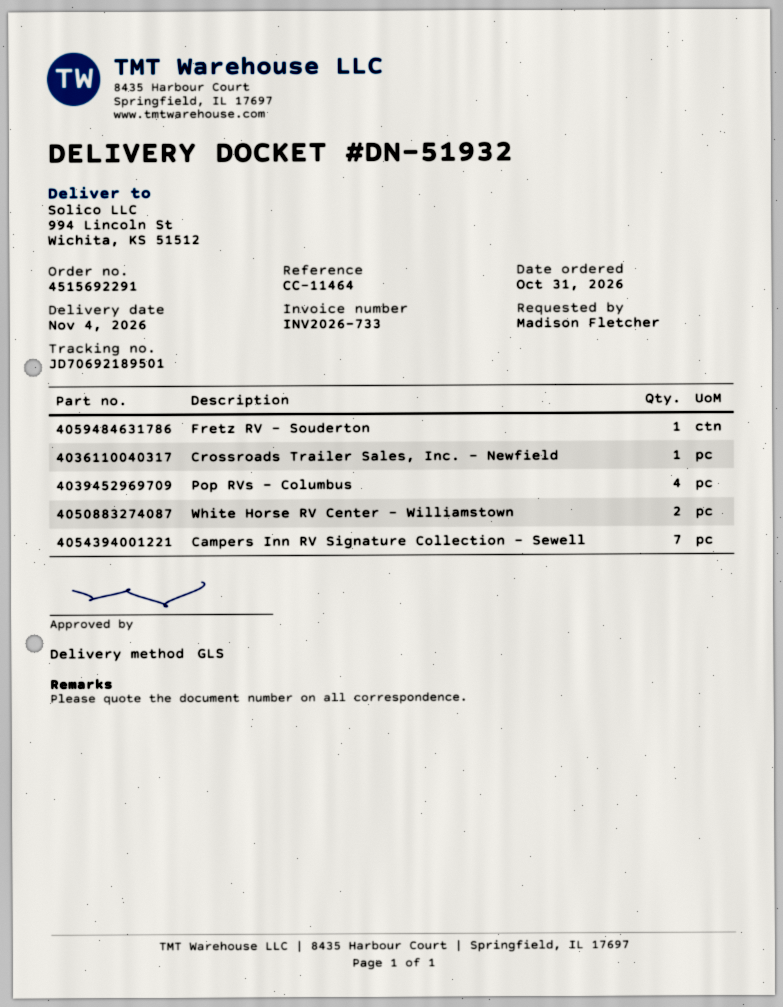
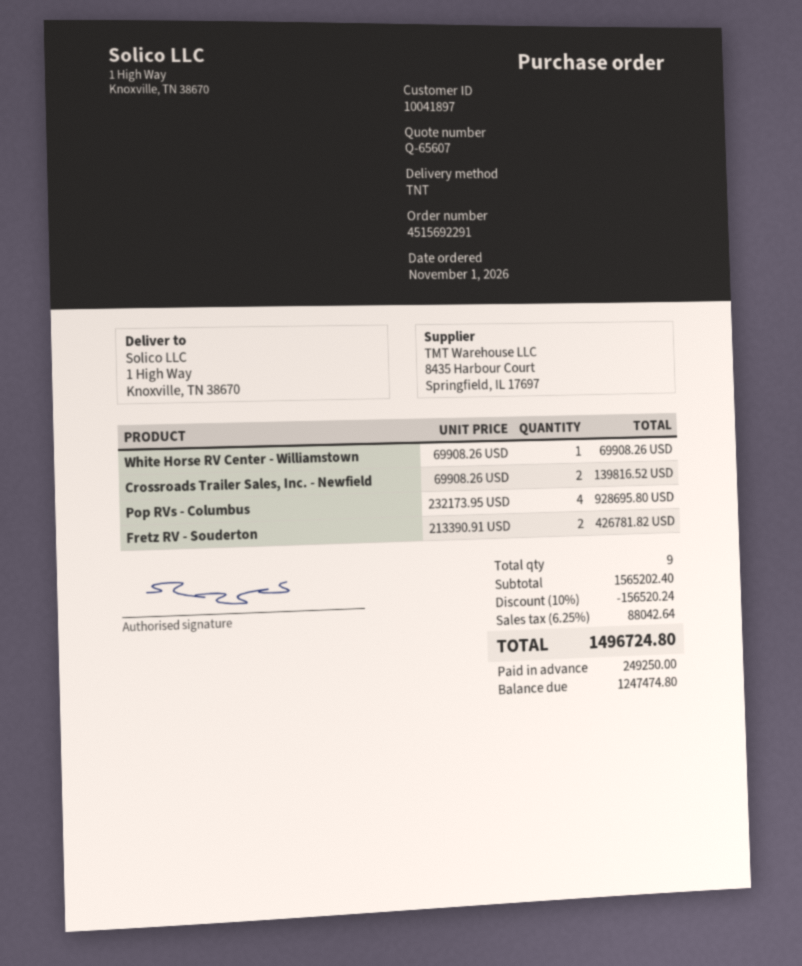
order date: 2026-10-31 -> 2026-11-01
shipping method: GLS -> TNT
ship to: 994 Lincoln St, Wichita, KS 51512 -> 1 High Way, Knoxville, TN 38670
Fretz RV - Souderton: 1 -> 2
Crossroads Trailer Sales, Inc. - Newfield: 1 -> 2
White Horse RV Center - Williamstown: 2 -> 1
Campers Inn RV Signature Collection - Sewell: 7 -> none

